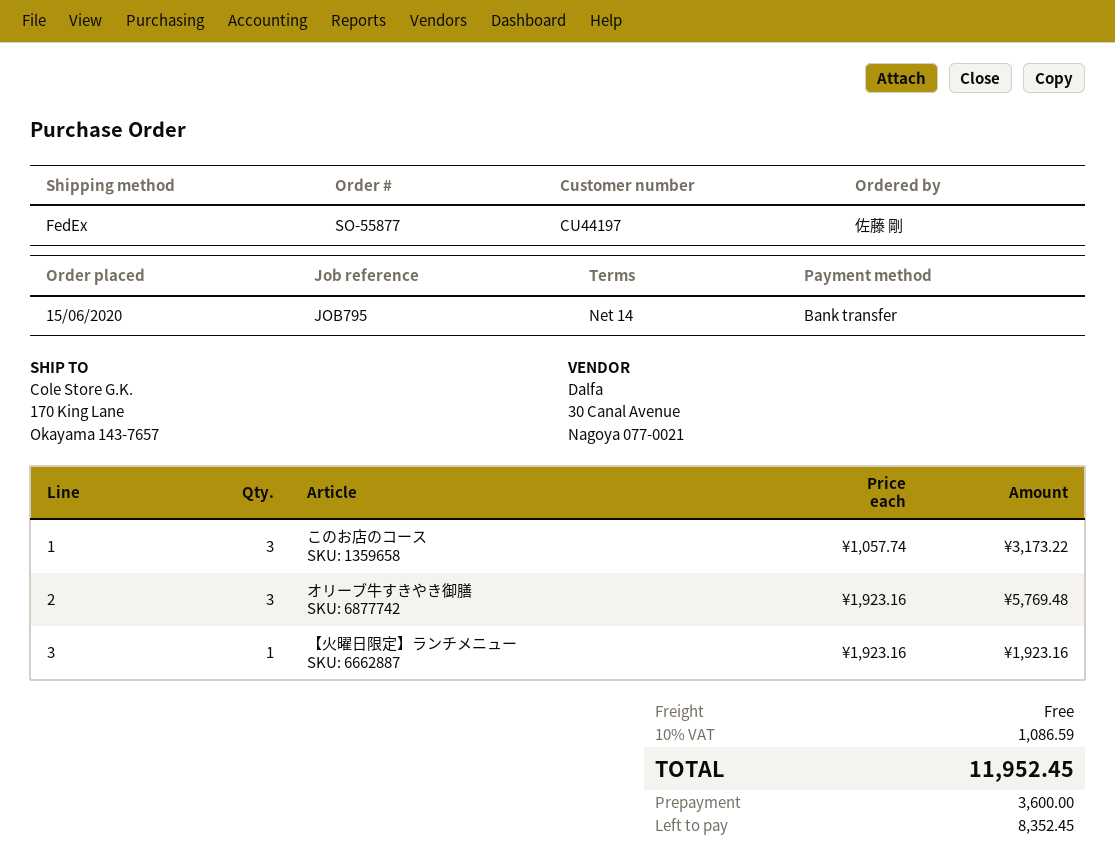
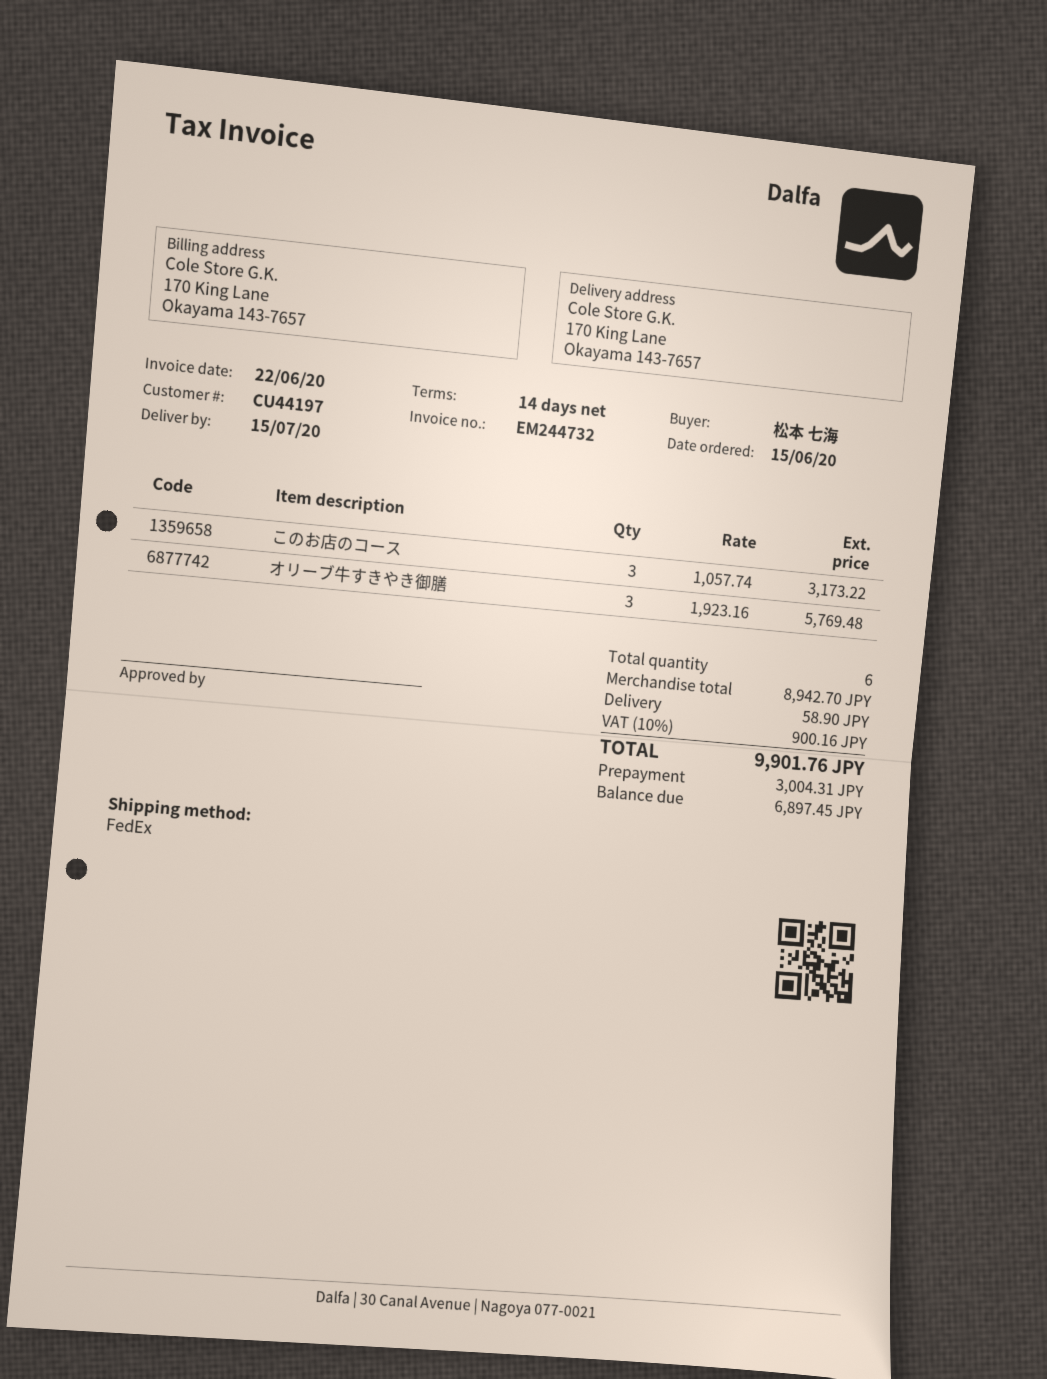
ordered by: 佐藤 剛 -> 松本 七海
【火曜日限定】ランチメニュー: 1 x 1923.16 = 1923.16 -> none
shipping: 0.00 -> 58.90
tax: 10% = 1086.59 -> 10% = 900.16
total: 11952.45 -> 9901.76
deposit: 3600.00 -> 3004.31
balance: 8352.45 -> 6897.45

